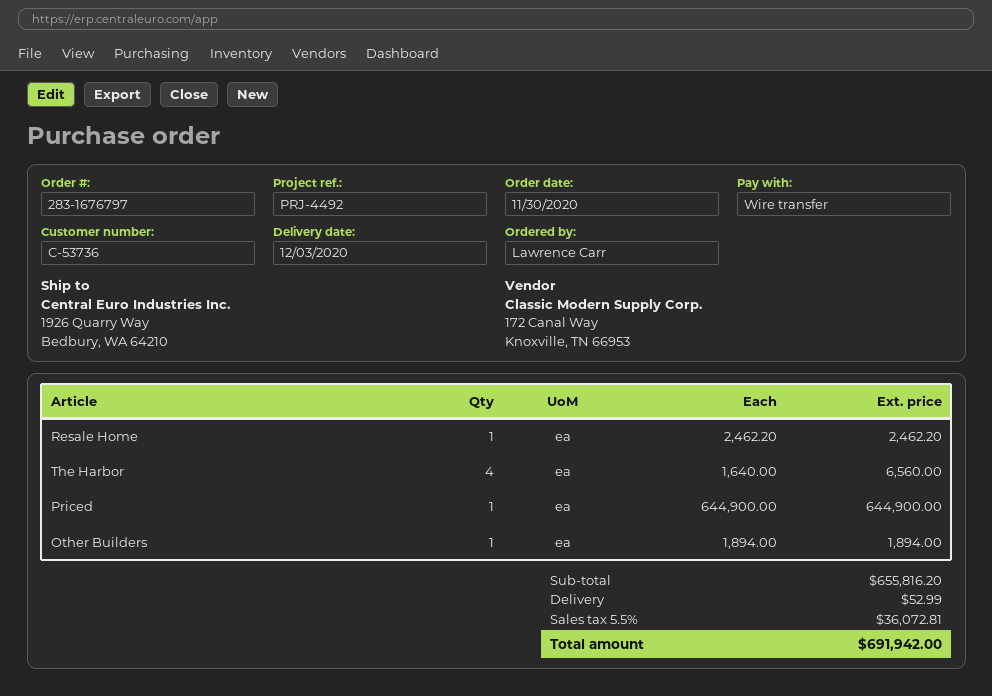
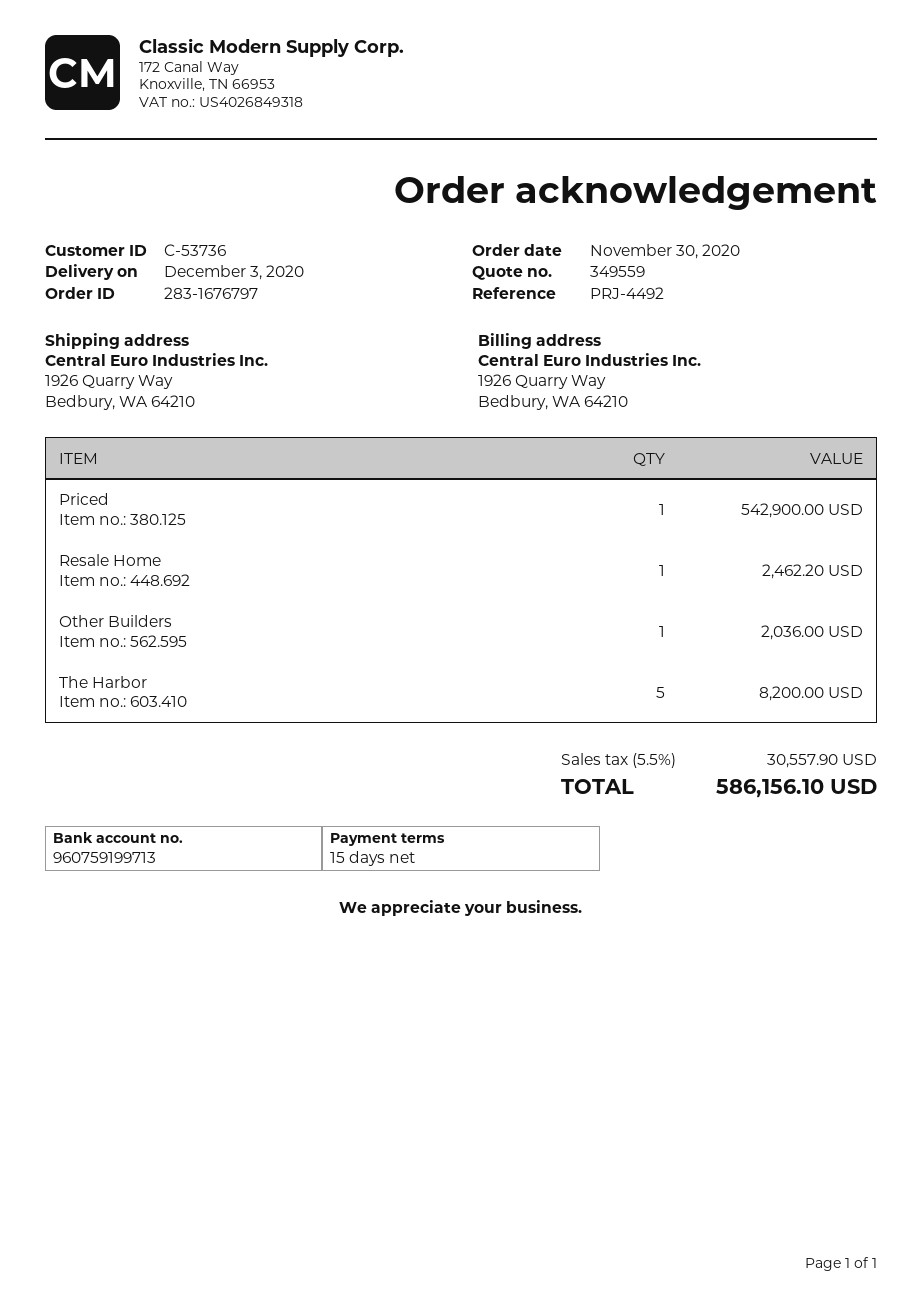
The Harbor: 4 for 6560.00 -> 5 for 8200.00
Priced: 1 for 644900.00 -> 1 for 542900.00
Other Builders: 1 for 1894.00 -> 1 for 2036.00
shipping: 52.99 -> none
tax: 5.5% = 36072.81 -> 5.5% = 30557.90
total: 691942.00 -> 586156.10

